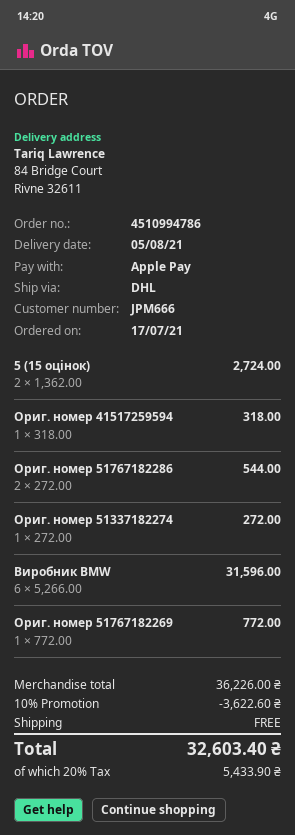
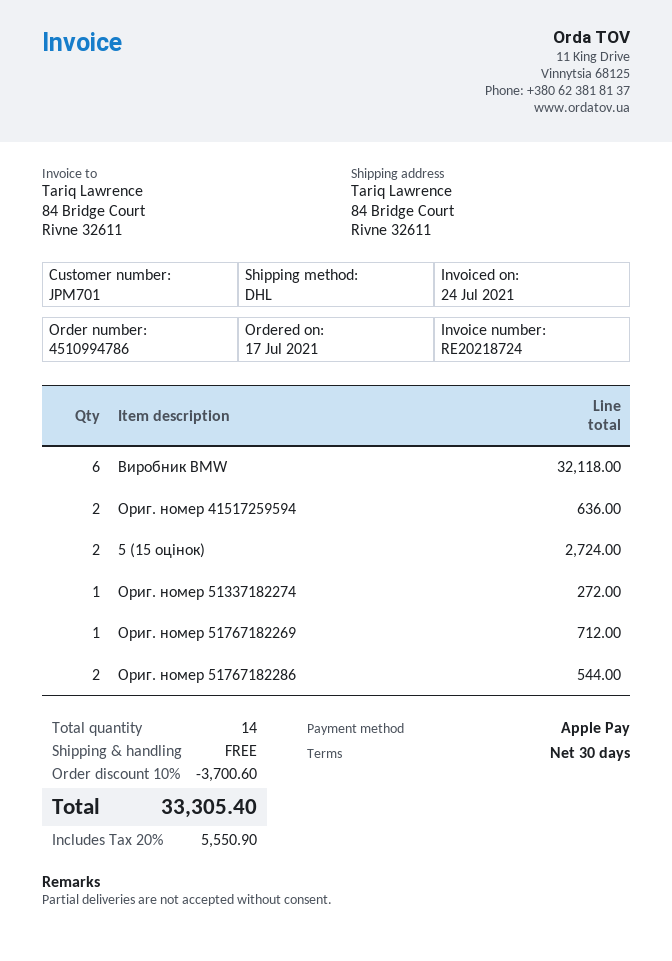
customer number: JPM666 -> JPM701
Ориг. номер 41517259594: 1 for 318.00 -> 2 for 636.00
Виробник BMW: 6 for 31596.00 -> 6 for 32118.00
Ориг. номер 51767182269: 1 for 772.00 -> 1 for 712.00
discount: 10% = 3622.60 -> 10% = 3700.60
tax: 20% = 5433.90 -> 20% = 5550.90
total: 32603.40 -> 33305.40

